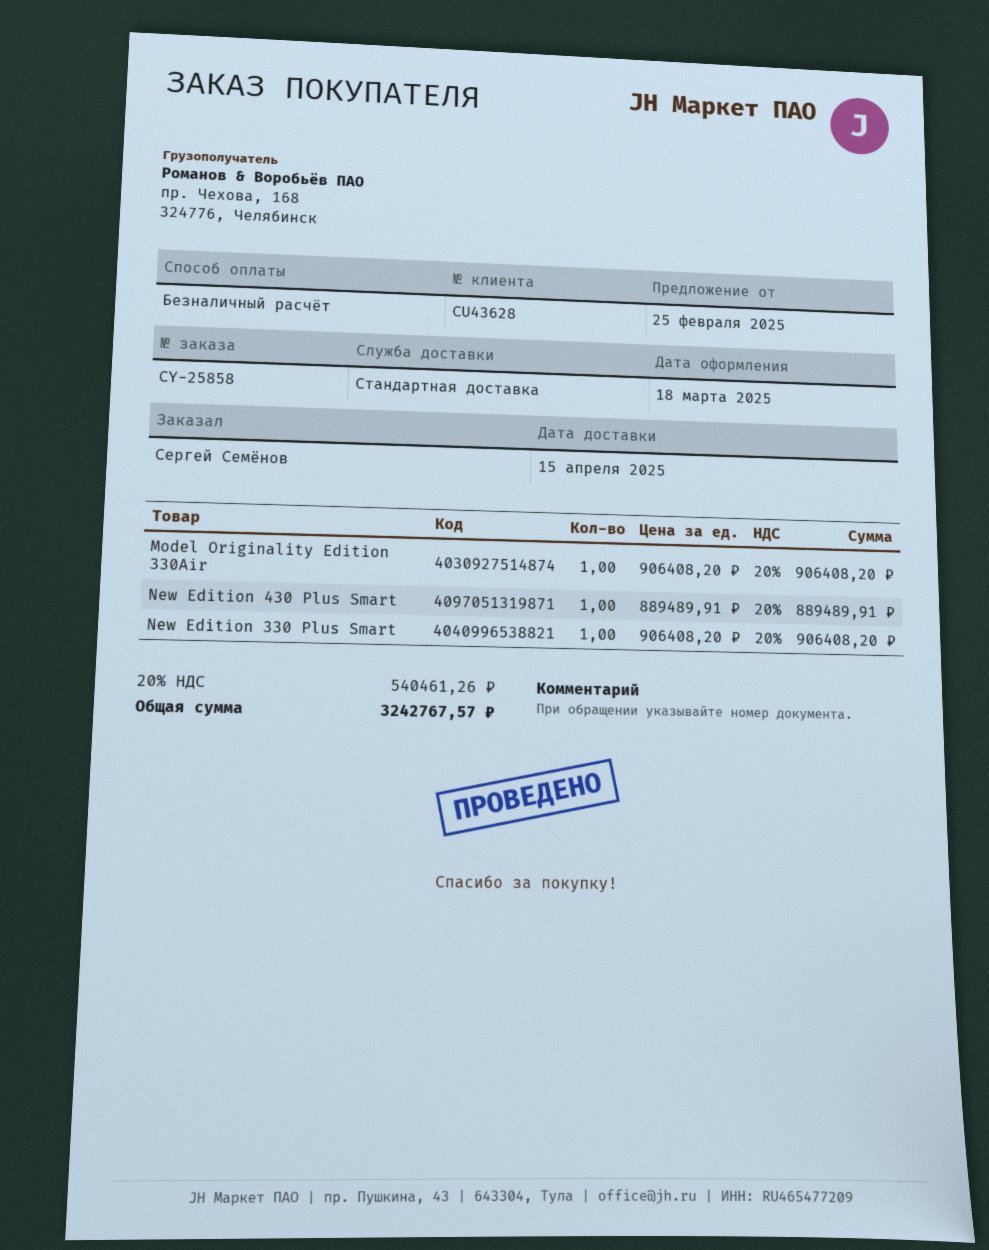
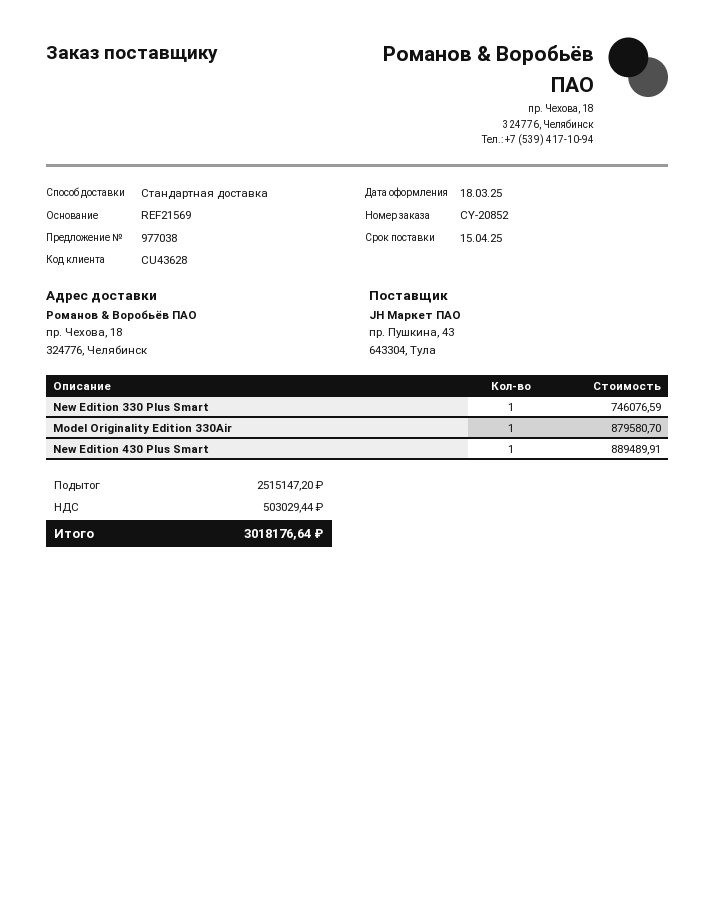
order number: CY-25858 -> CY-20852
ship to: пр. Чехова, 168, 324776, Челябинск -> пр. Чехова, 18, 324776, Челябинск
Model Originality Edition 330Air: 1 for 906408.20 -> 1 for 879580.70
New Edition 330 Plus Smart: 1 for 906408.20 -> 1 for 746076.59
tax: 540461.26 -> 503029.44
total: 3242767.57 -> 3018176.64

